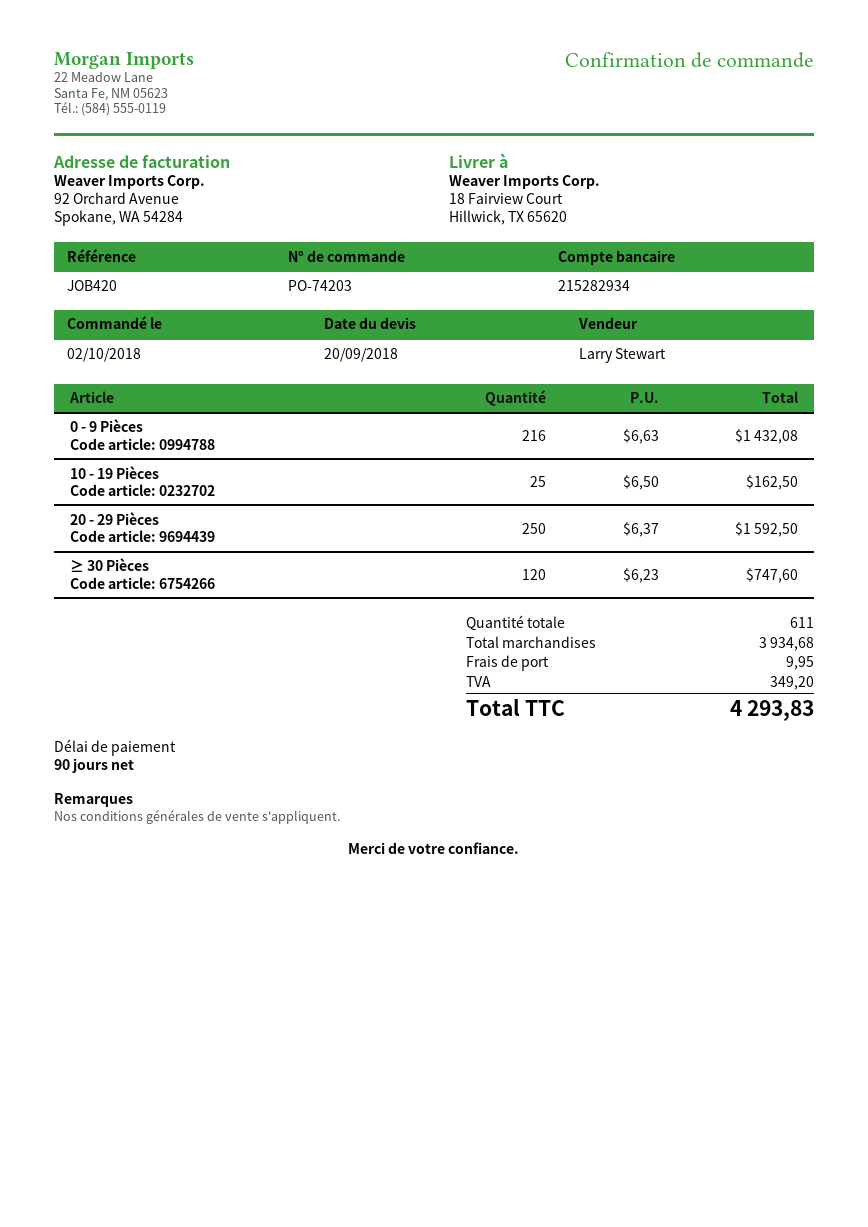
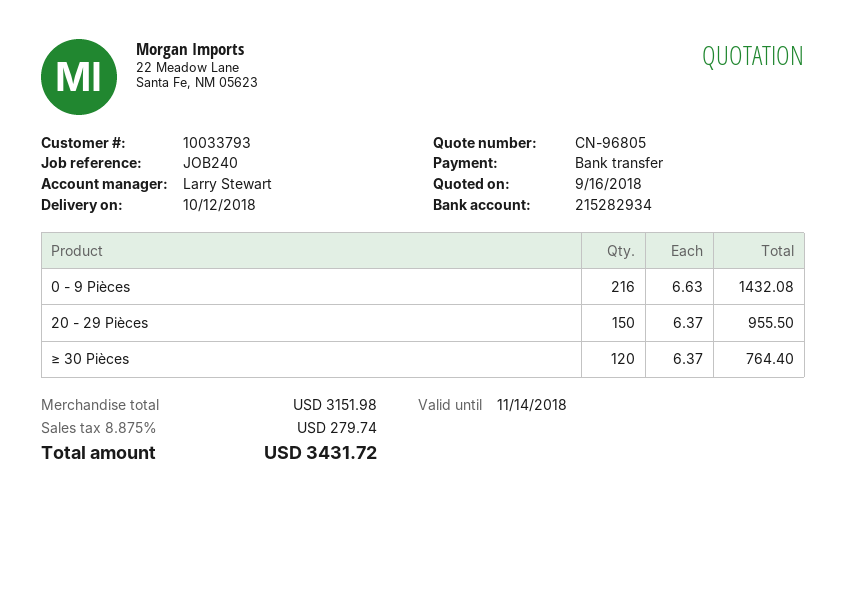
quote date: 2018-09-20 -> 2018-09-16
reference: JOB420 -> JOB240
10 - 19 Pièces: 25 x 6.50 = 162.50 -> none
20 - 29 Pièces: 250 x 6.37 = 1592.50 -> 150 x 6.37 = 955.50
≥ 30 Pièces: 120 x 6.23 = 747.60 -> 120 x 6.37 = 764.40
subtotal: 3934.68 -> 3151.98
shipping: 9.95 -> none
tax: 349.20 -> 279.74
total: 4293.83 -> 3431.72

